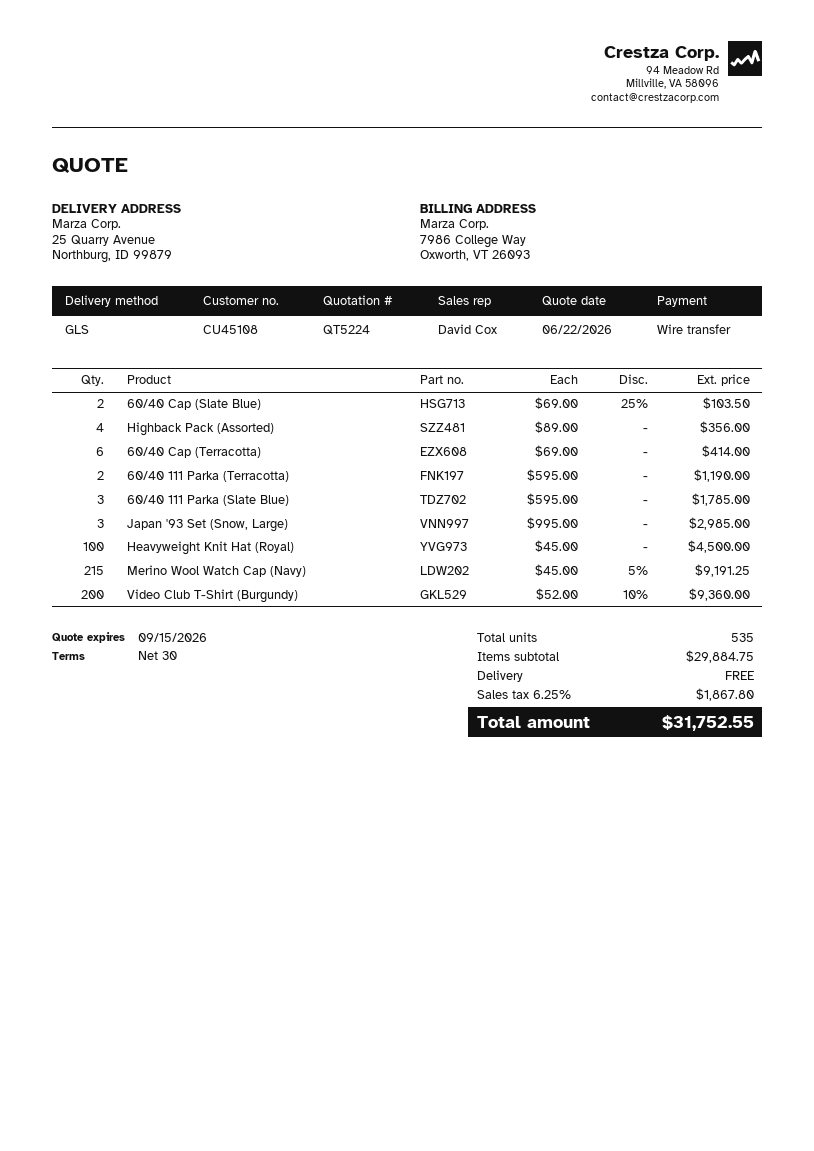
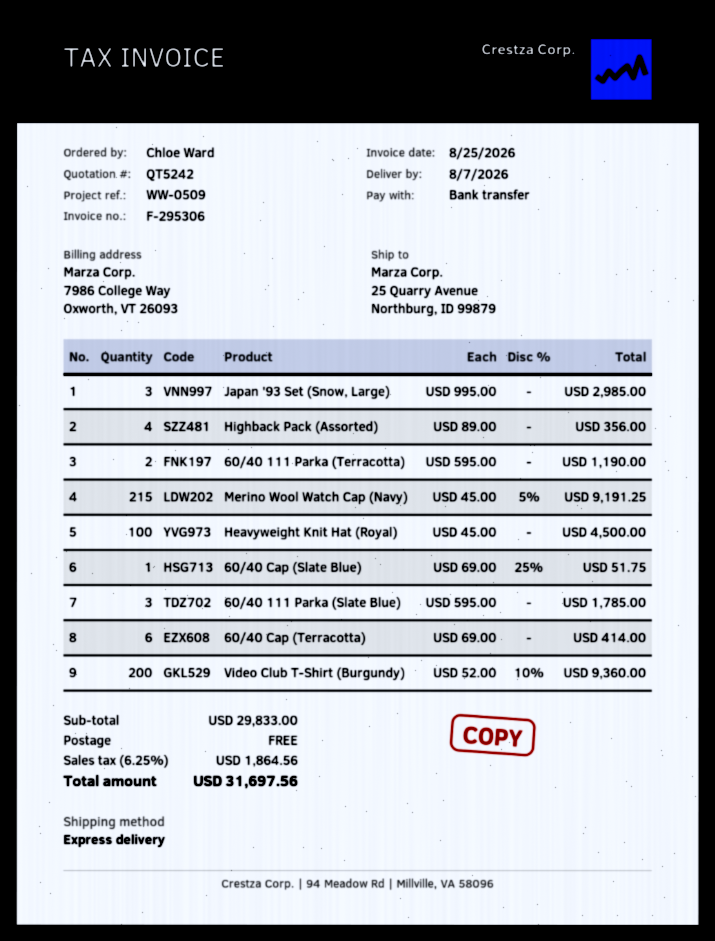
quote number: QT5224 -> QT5242
shipping method: GLS -> express
60/40 Cap (Slate Blue): 2 x 69.00 - 25% = 103.50 -> 1 x 69.00 - 25% = 51.75
subtotal: 29884.75 -> 29833.00
tax: 6.25% = 1867.80 -> 6.25% = 1864.56
total: 31752.55 -> 31697.56

